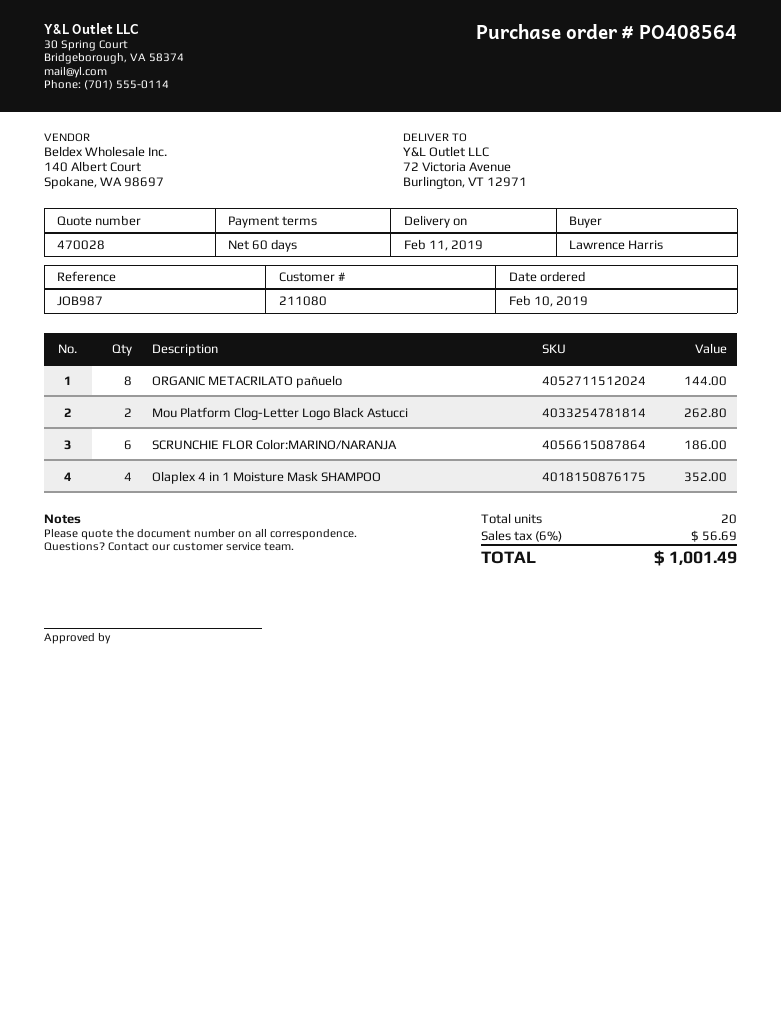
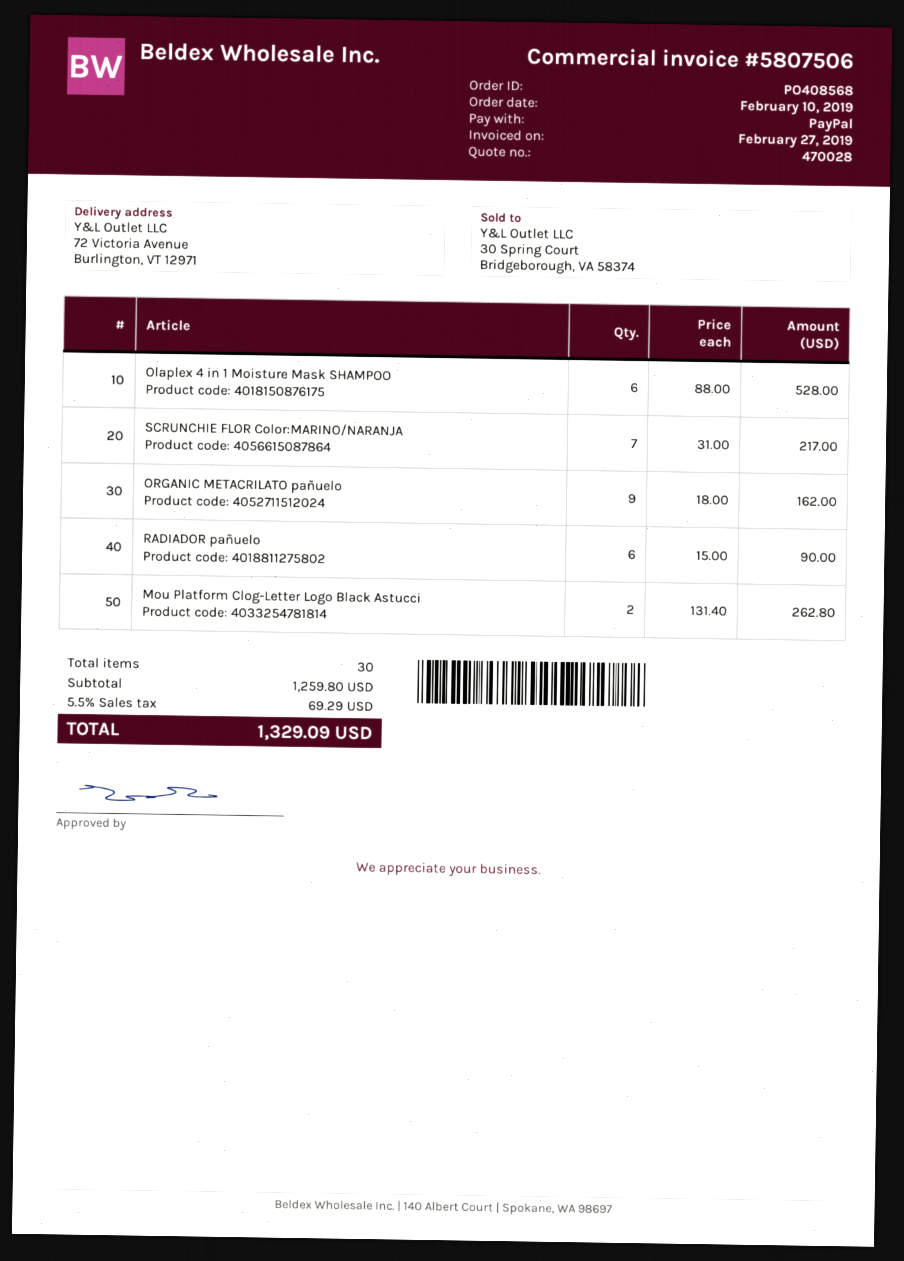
order number: PO408564 -> PO408568
ORGANIC METACRILATO pañuelo: 8 for 144.00 -> 9 for 162.00
SCRUNCHIE FLOR Color:MARINO/NARANJA: 6 for 186.00 -> 7 for 217.00
Olaplex 4 in 1 Moisture Mask SHAMPOO: 4 for 352.00 -> 6 for 528.00
RADIADOR pañuelo: none -> 6 for 90.00
total quantity: 20 -> 30
tax: 6% = 56.69 -> 5.5% = 69.29
total: 1001.49 -> 1329.09

